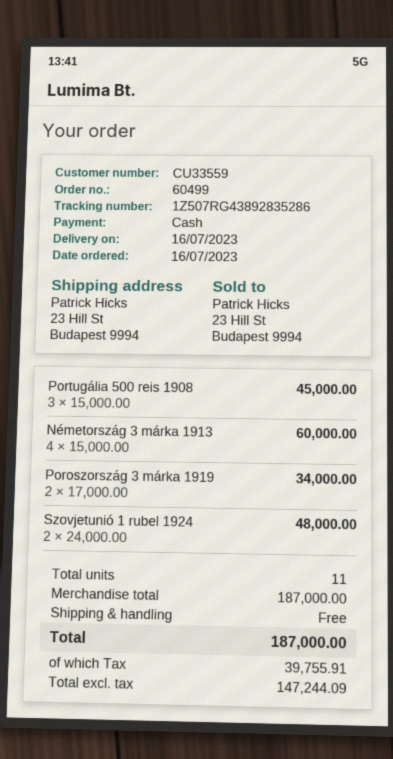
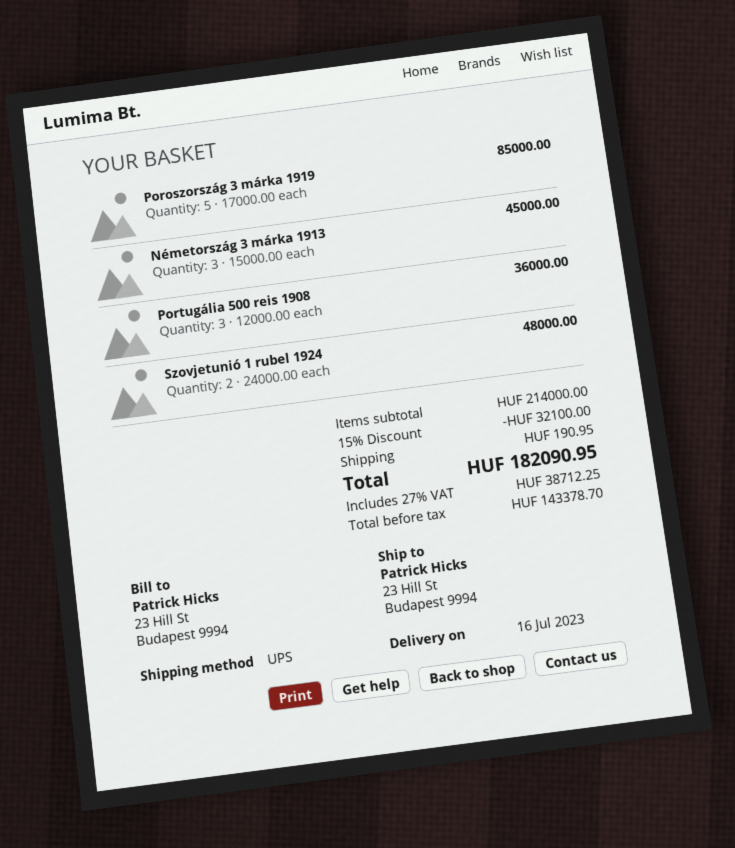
Portugália 500 reis 1908: 3 x 15000.00 = 45000.00 -> 3 x 12000.00 = 36000.00
Németország 3 márka 1913: 4 x 15000.00 = 60000.00 -> 3 x 15000.00 = 45000.00
Poroszország 3 márka 1919: 2 x 17000.00 = 34000.00 -> 5 x 17000.00 = 85000.00
subtotal: 187000.00 -> 214000.00
discount: none -> 15% = 32100.00
shipping: 0.00 -> 190.95
net: 147244.09 -> 143378.70
tax: 39755.91 -> 38712.25
total: 187000.00 -> 182090.95

